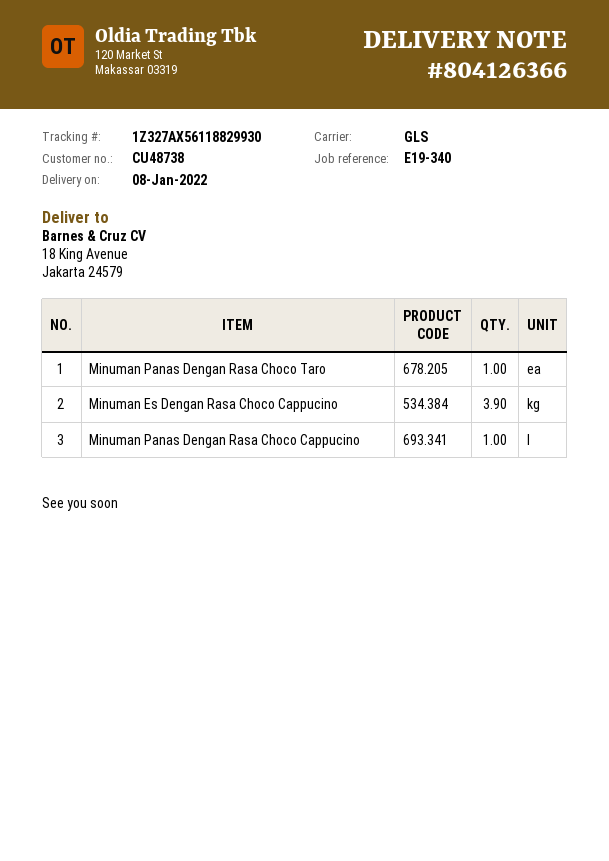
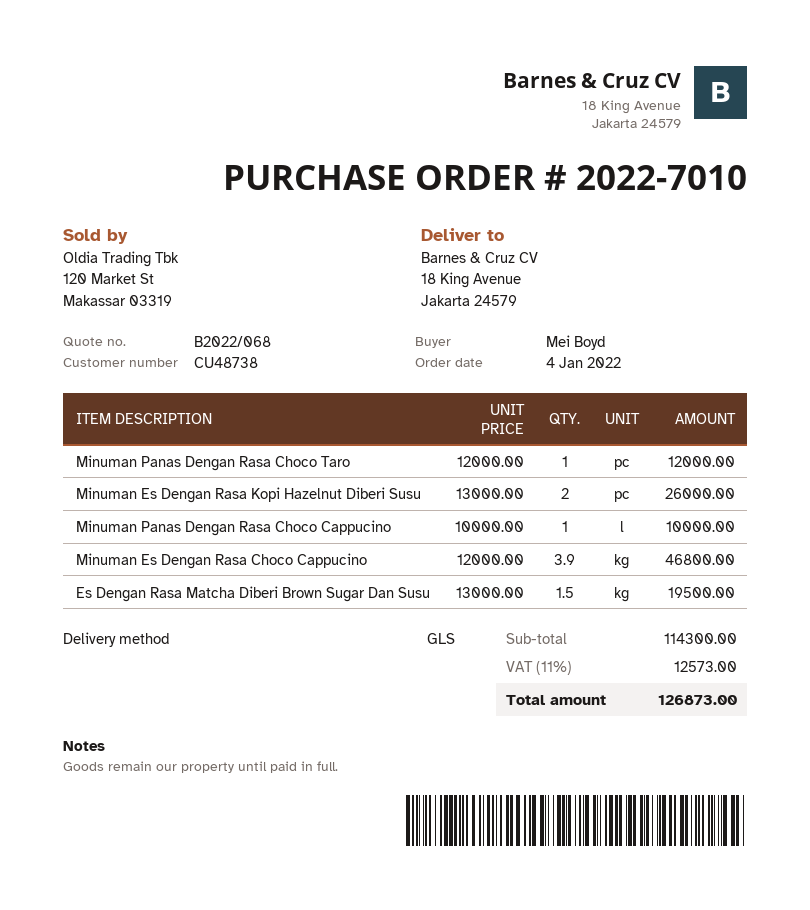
Minuman Es Dengan Rasa Kopi Hazelnut Diberi Susu: none -> 2
Es Dengan Rasa Matcha Diberi Brown Sugar Dan Susu: none -> 1.5

